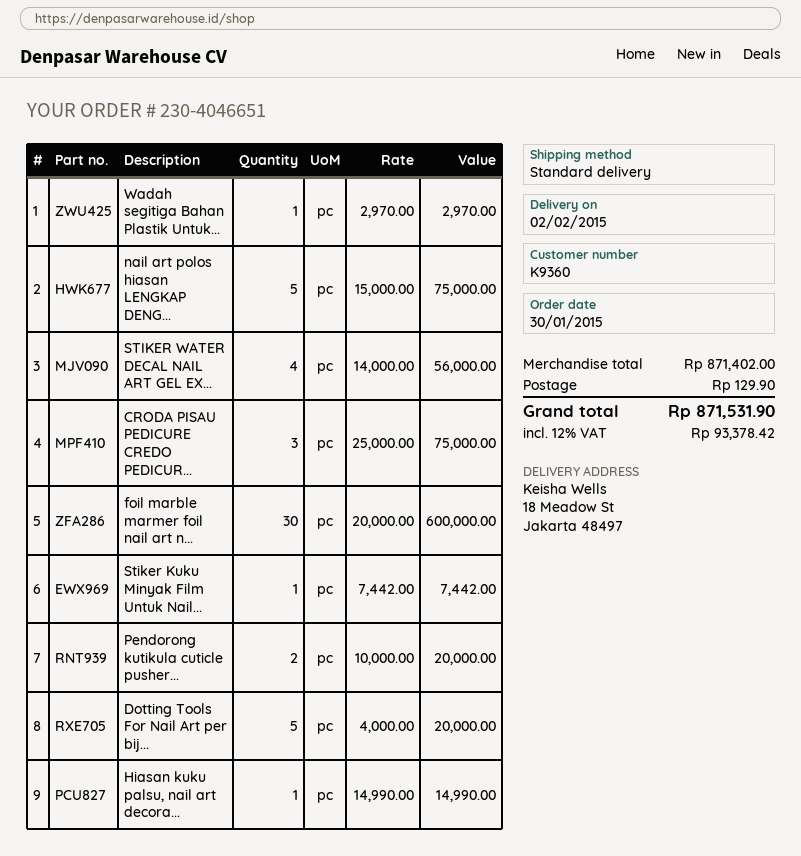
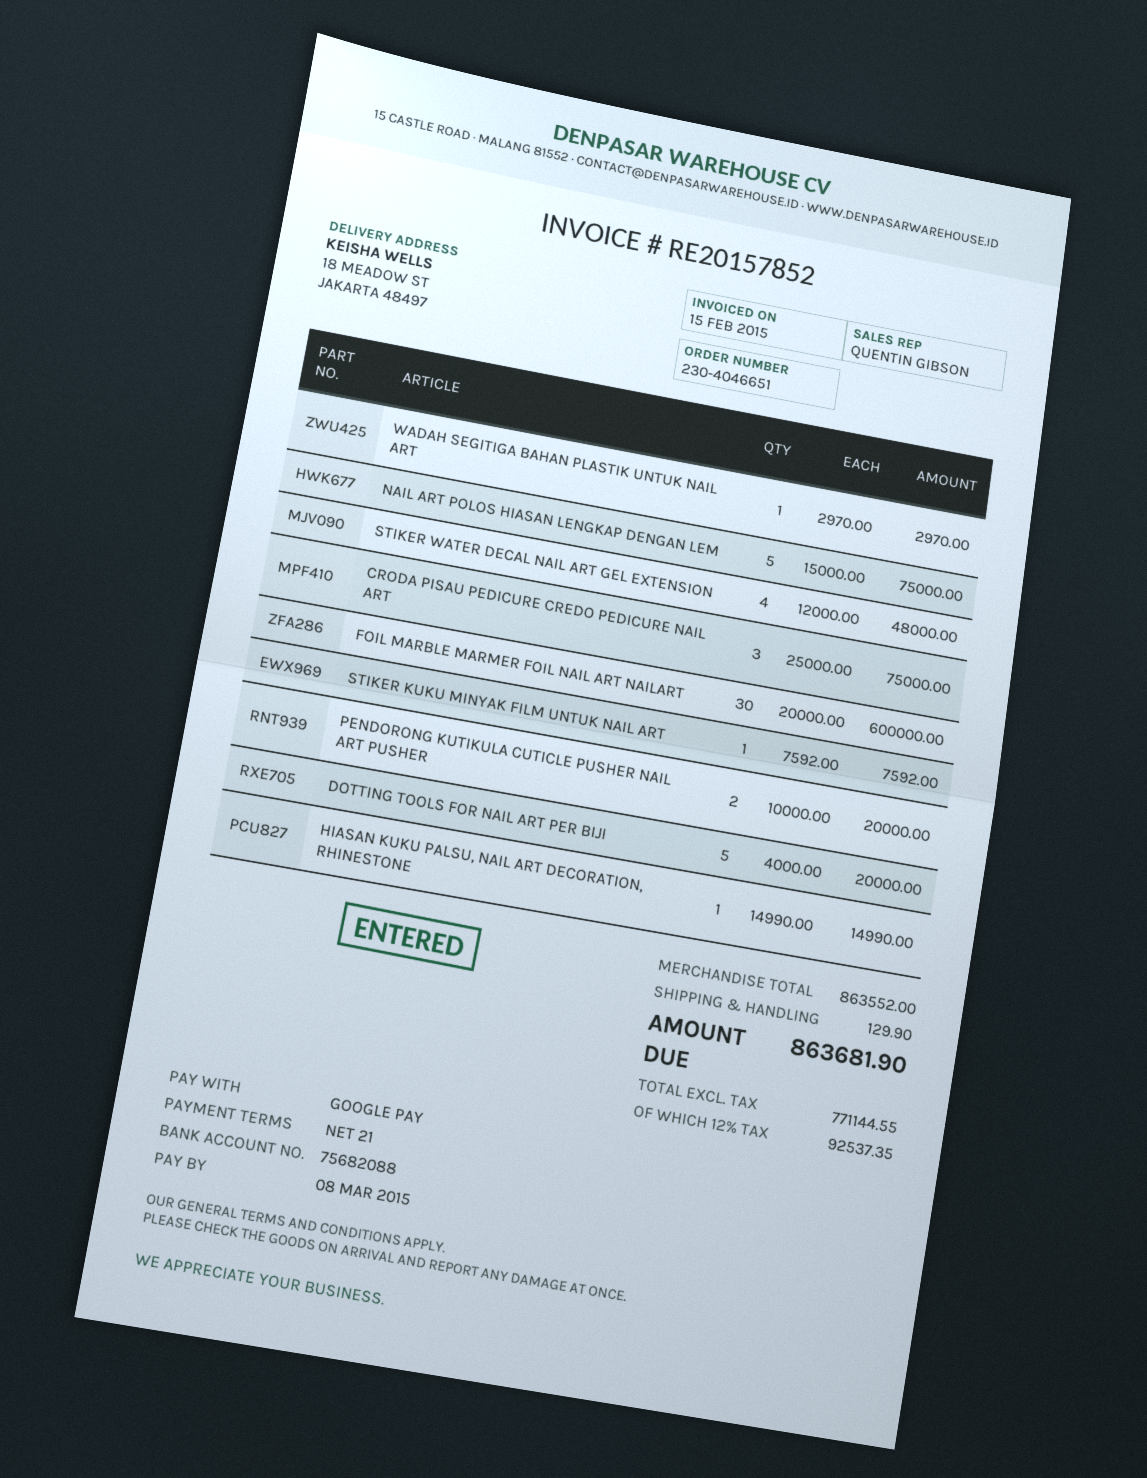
STIKER WATER DECAL NAIL ART GEL EX...: 4 x 14000.00 = 56000.00 -> 4 x 12000.00 = 48000.00
Stiker Kuku Minyak Film Untuk Nail...: 1 x 7442.00 = 7442.00 -> 1 x 7592.00 = 7592.00
subtotal: 871402.00 -> 863552.00
tax: 12% = 93378.42 -> 12% = 92537.35
total: 871531.90 -> 863681.90

